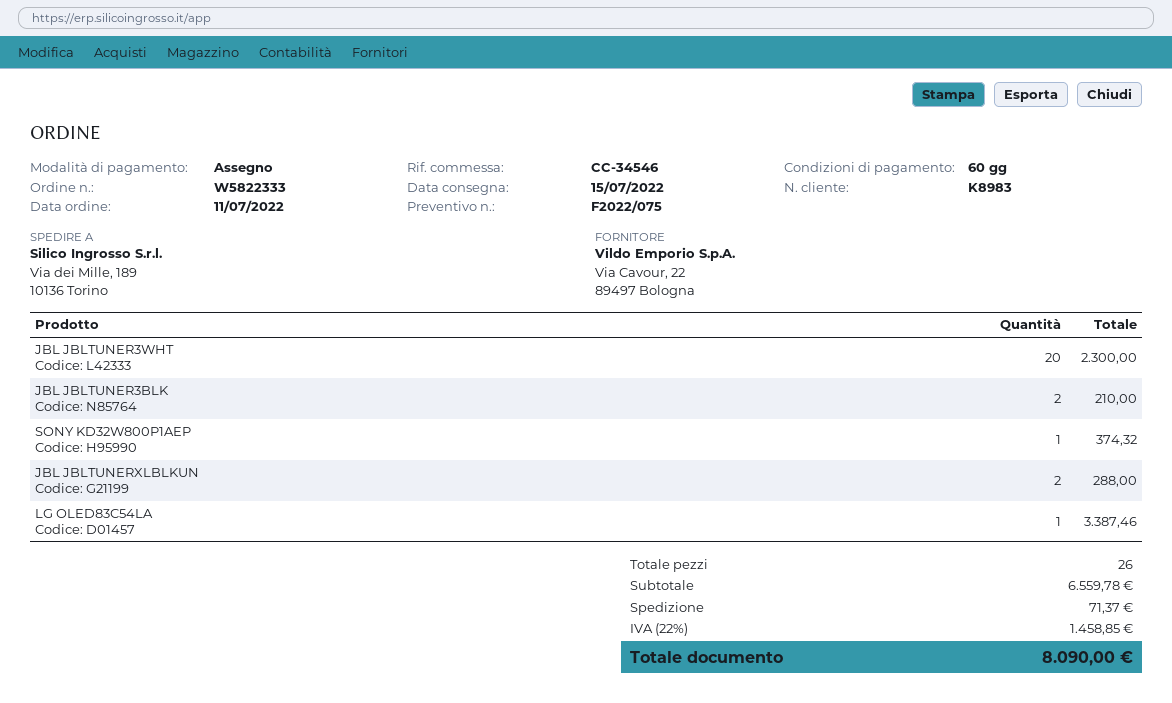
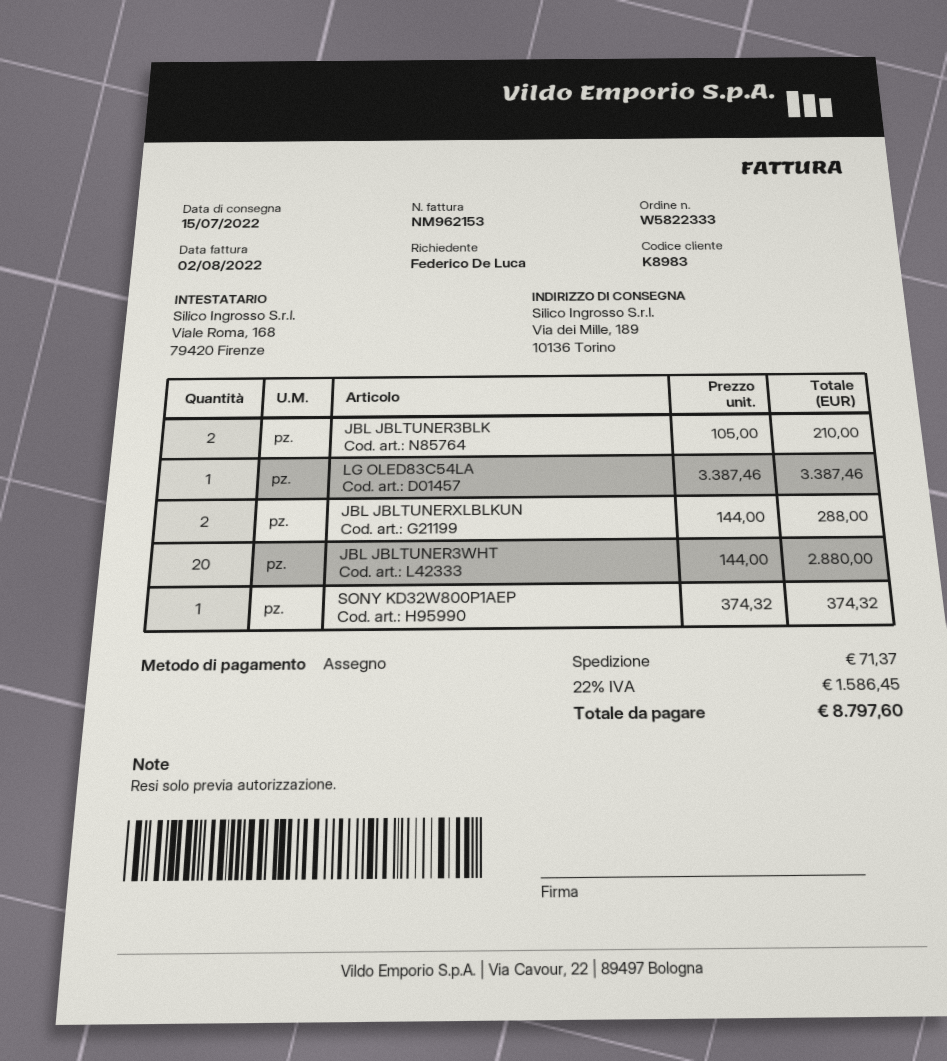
JBL JBLTUNER3WHT: 20 for 2300.00 -> 20 for 2880.00
tax: 22% = 1458.85 -> 22% = 1586.45
total: 8090.00 -> 8797.60

